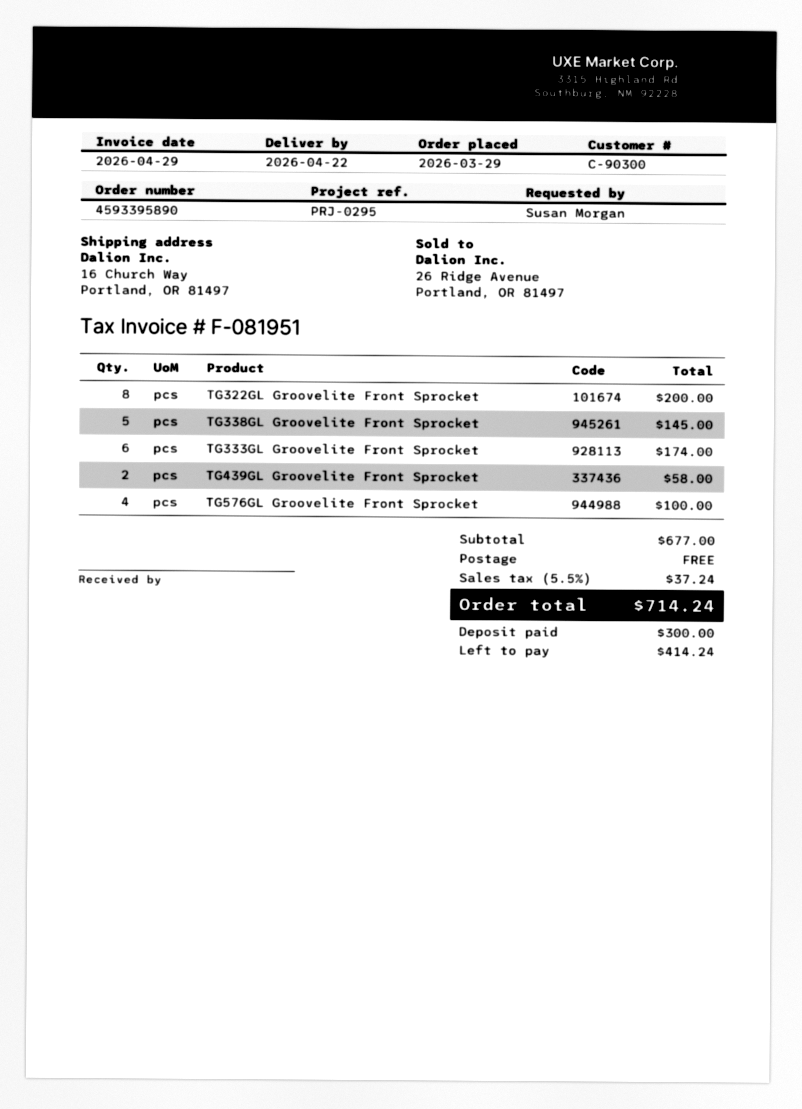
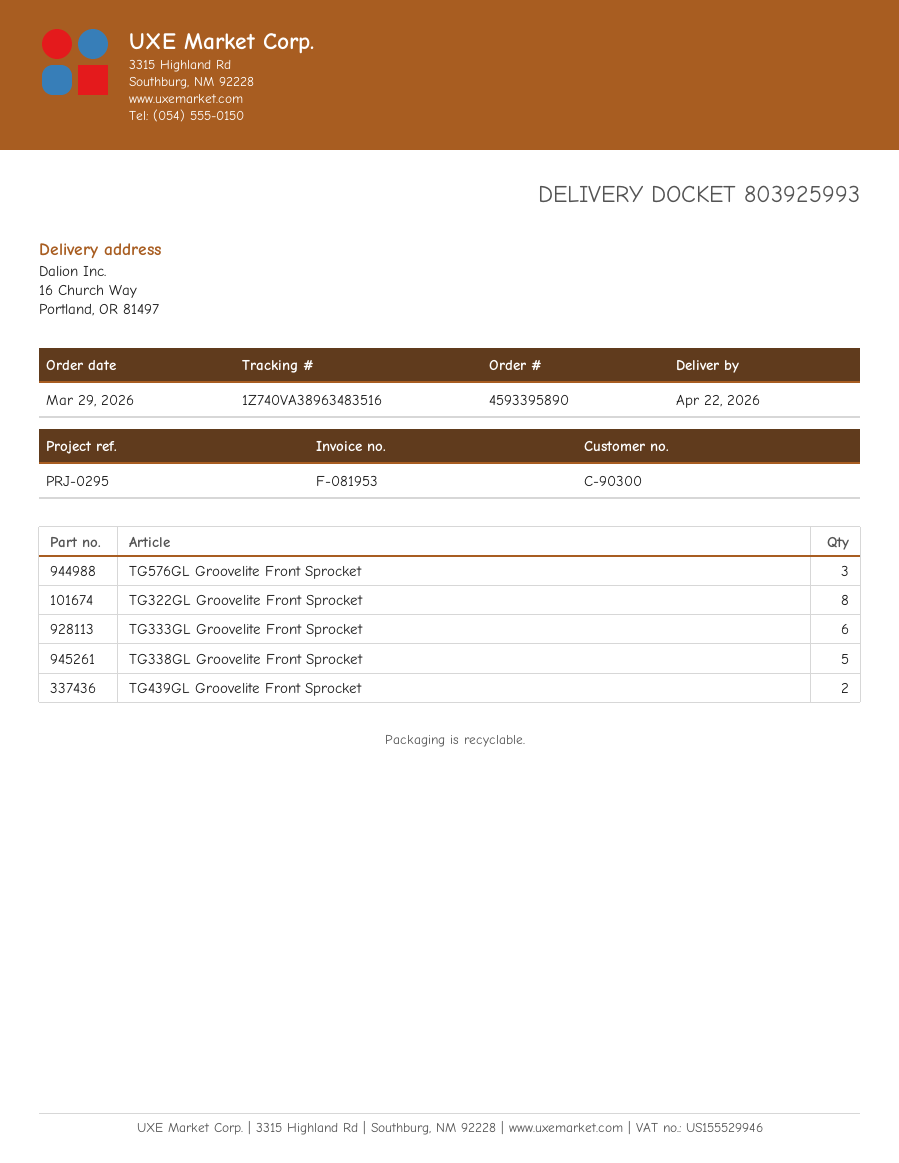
invoice number: F-081951 -> F-081953
TG576GL Groovelite Front Sprocket: 4 -> 3

